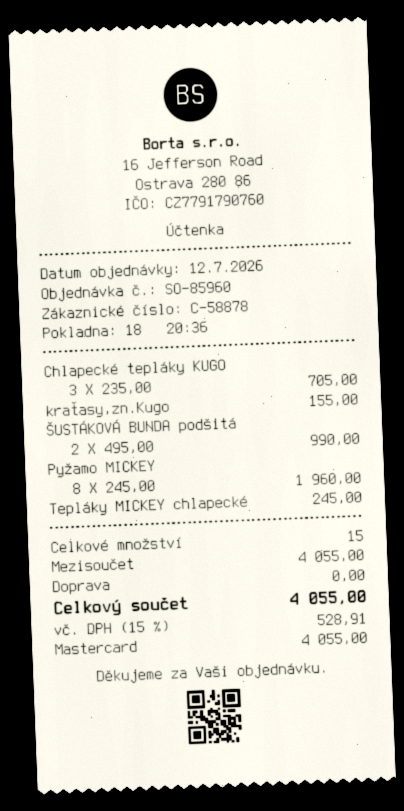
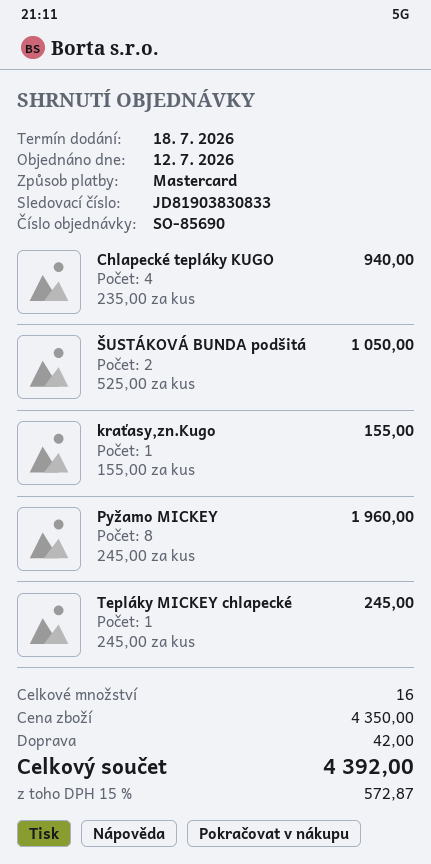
order number: SO-85960 -> SO-85690
Chlapecké tepláky KUGO: 3 x 235.00 = 705.00 -> 4 x 235.00 = 940.00
ŠUSTÁKOVÁ BUNDA podšitá: 2 x 495.00 = 990.00 -> 2 x 525.00 = 1050.00
total quantity: 15 -> 16
subtotal: 4055.00 -> 4350.00
shipping: 0.00 -> 42.00
tax: 15% = 528.91 -> 15% = 572.87
total: 4055.00 -> 4392.00

